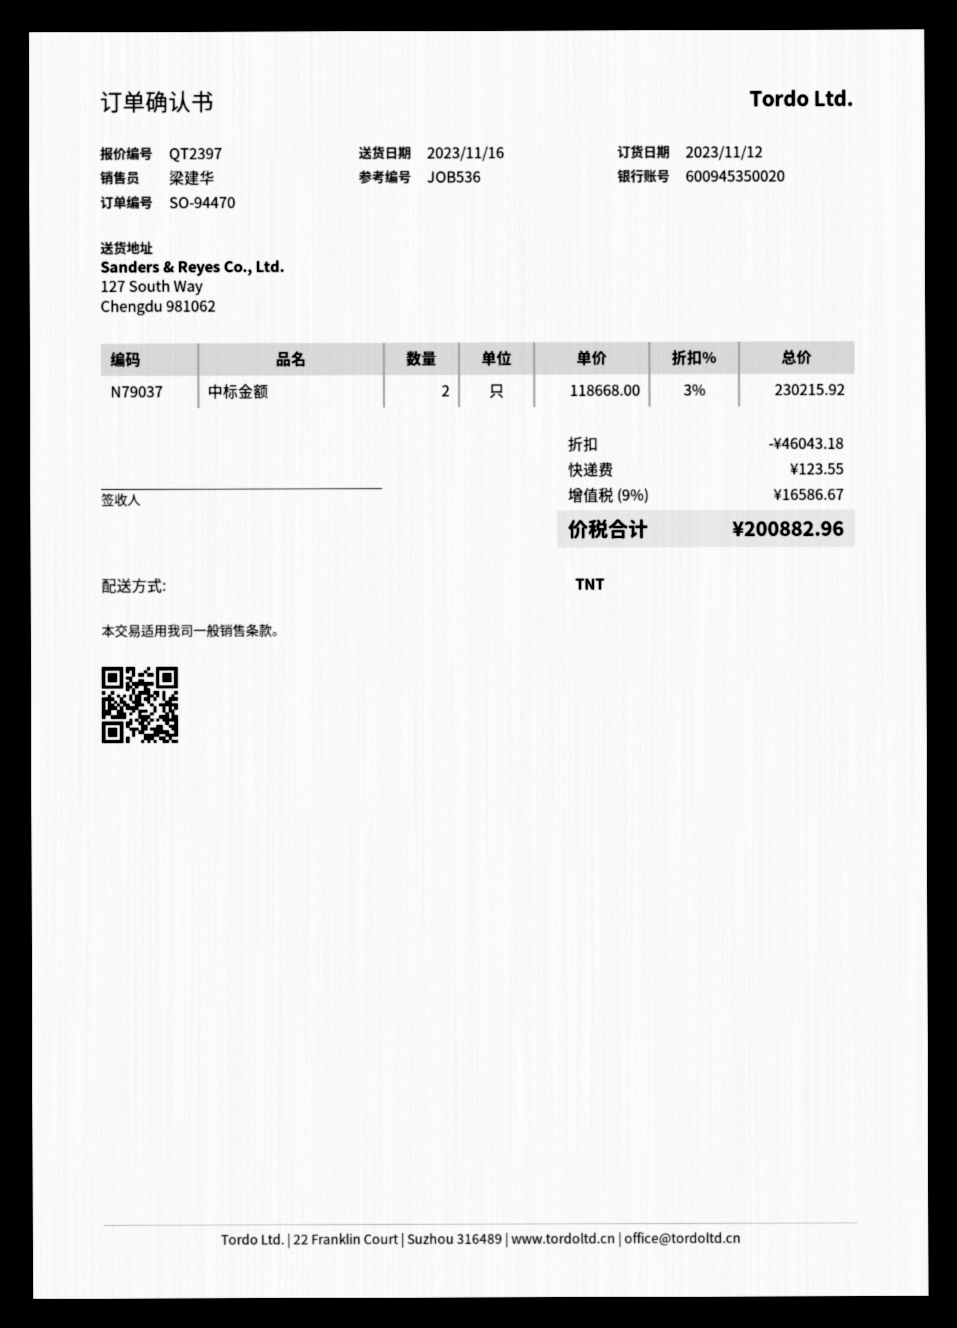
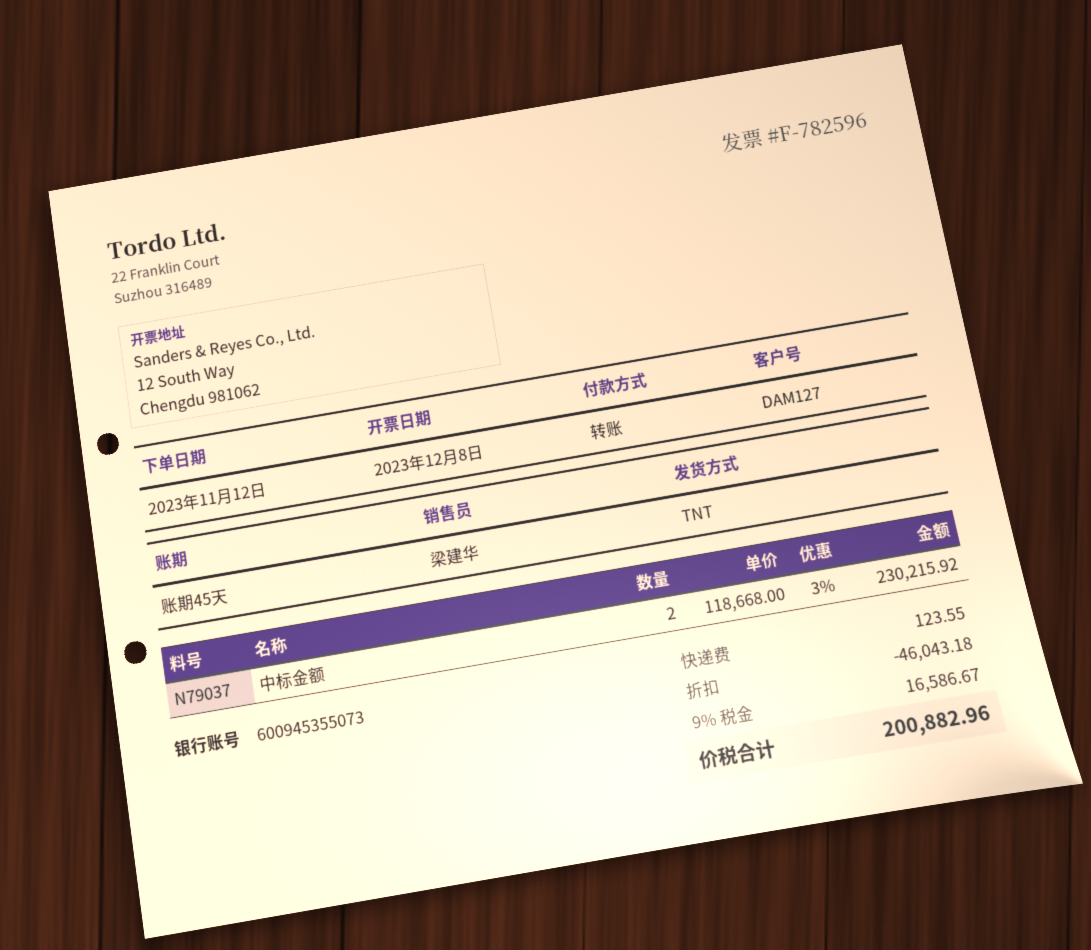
bank account: 600945350020 -> 600945355073

